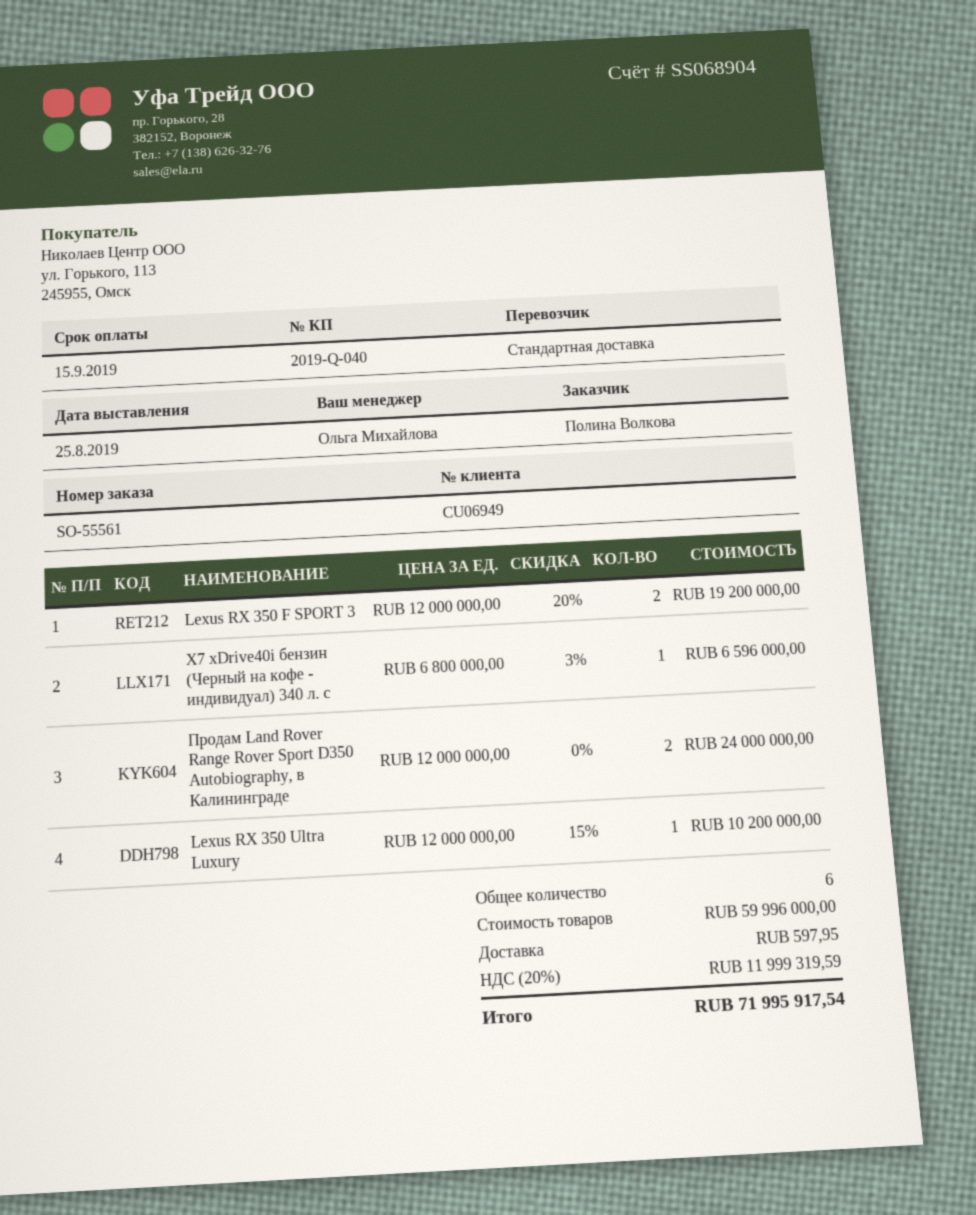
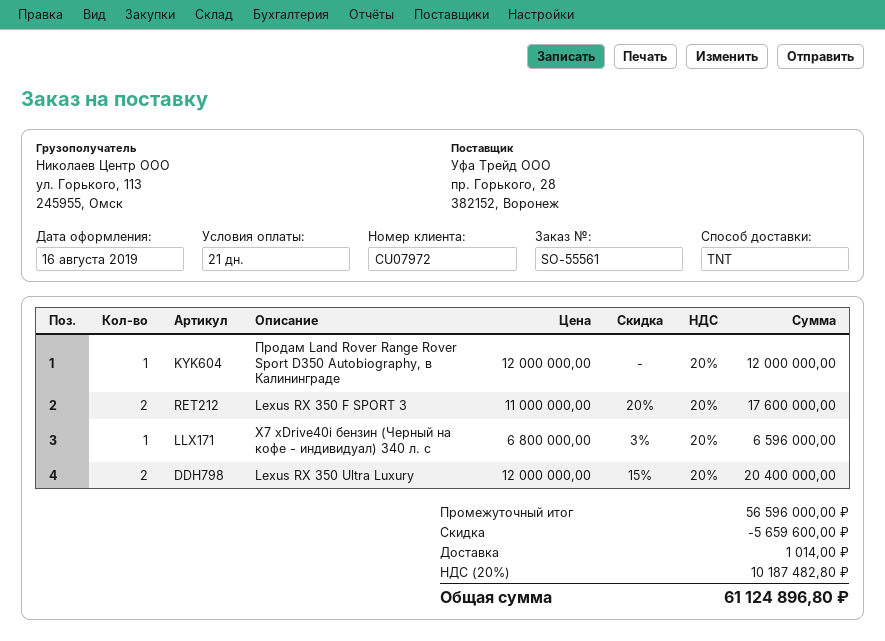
customer number: CU06949 -> CU07972
shipping method: standard -> TNT
Lexus RX 350 F SPORT 3: 2 x 12000000.00 - 20% = 19200000.00 -> 2 x 11000000.00 - 20% = 17600000.00
Продам Land Rover Range Rover Sport D350 Autobiography, в Калининграде: 2 x 12000000.00 = 24000000.00 -> 1 x 12000000.00 = 12000000.00
Lexus RX 350 Ultra Luxury: 1 x 12000000.00 - 15% = 10200000.00 -> 2 x 12000000.00 - 15% = 20400000.00
subtotal: 59996000.00 -> 56596000.00
discount: none -> 5659600.00
shipping: 597.95 -> 1014.00
tax: 20% = 11999319.59 -> 20% = 10187482.80
total: 71995917.54 -> 61124896.80

